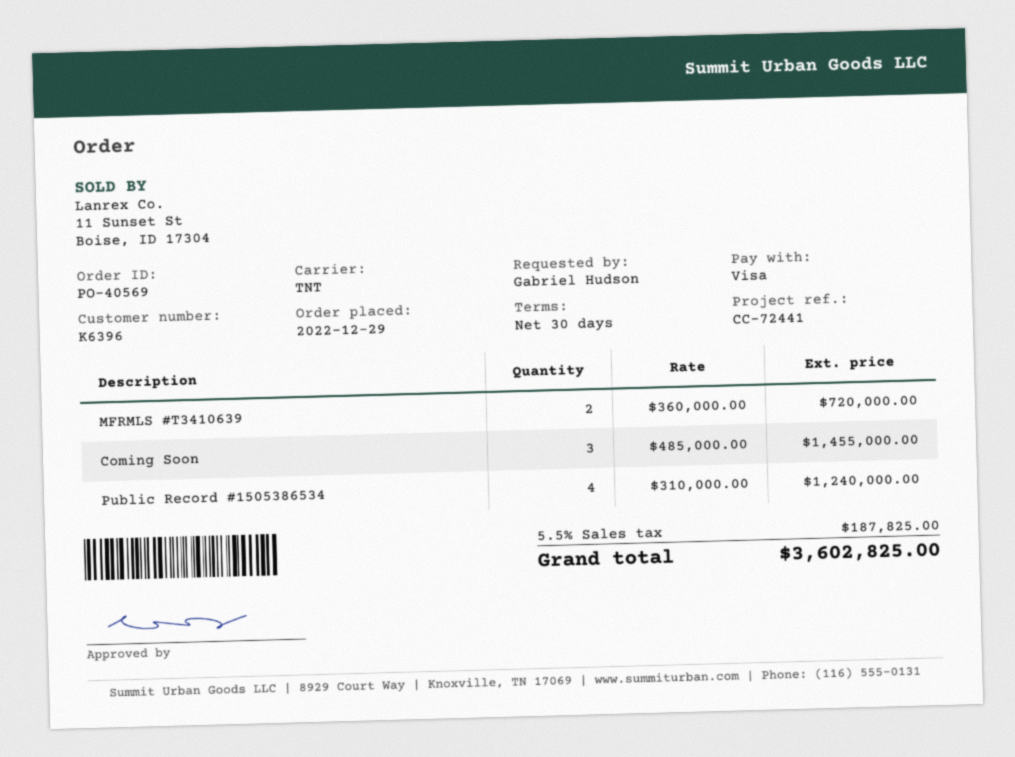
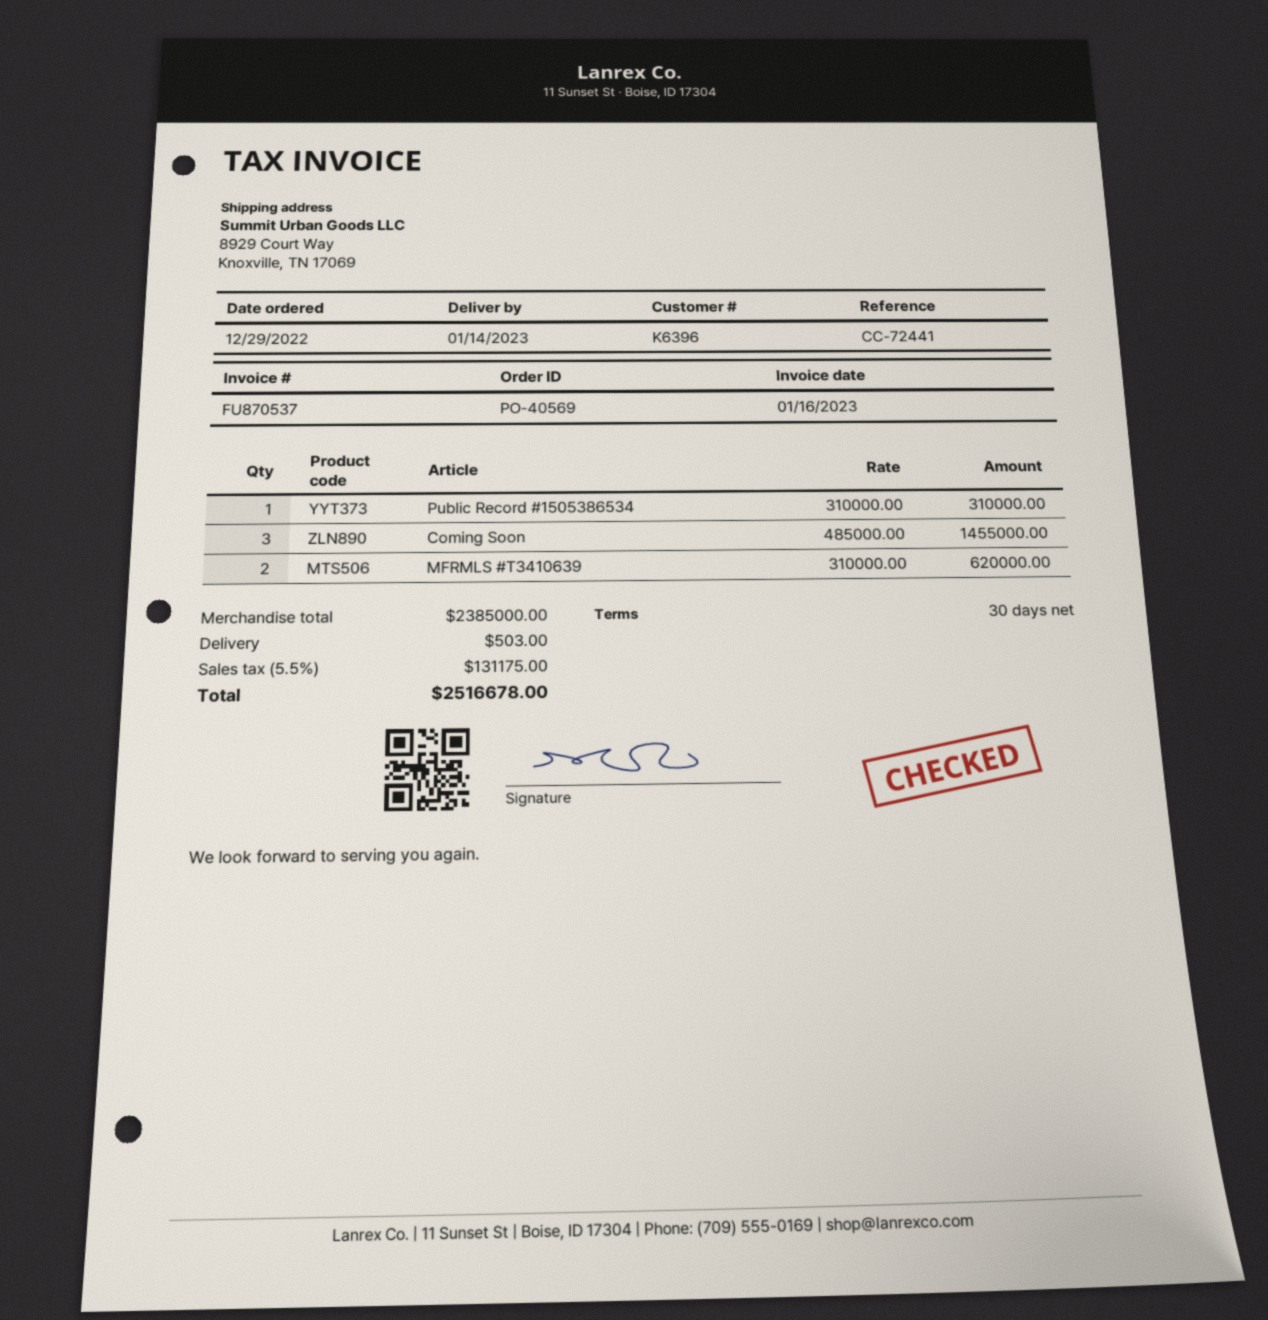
MFRMLS #T3410639: 2 x 360000.00 = 720000.00 -> 2 x 310000.00 = 620000.00
Public Record #1505386534: 4 x 310000.00 = 1240000.00 -> 1 x 310000.00 = 310000.00
shipping: none -> 503.00
tax: 5.5% = 187825.00 -> 5.5% = 131175.00
total: 3602825.00 -> 2516678.00

